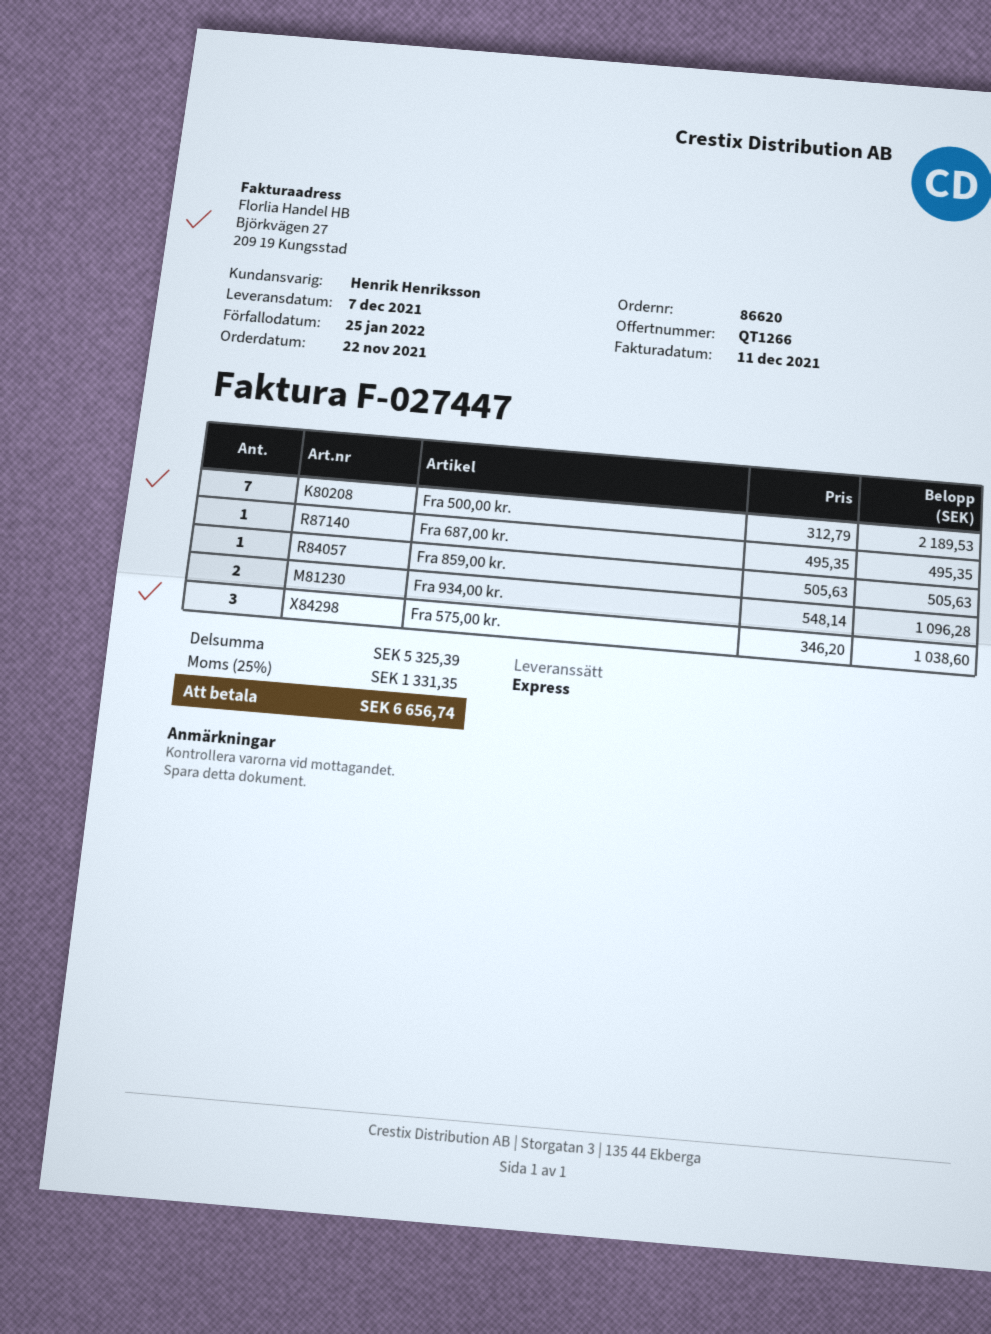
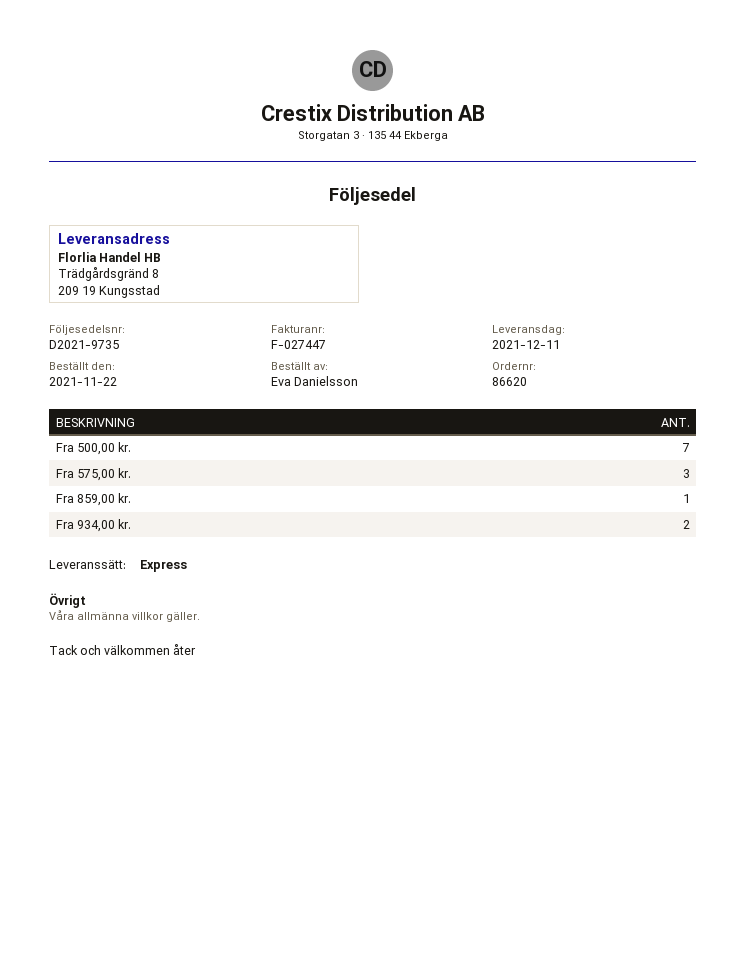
delivery date: 2021-12-07 -> 2021-12-11
Fra 687,00 kr.: 1 -> none

